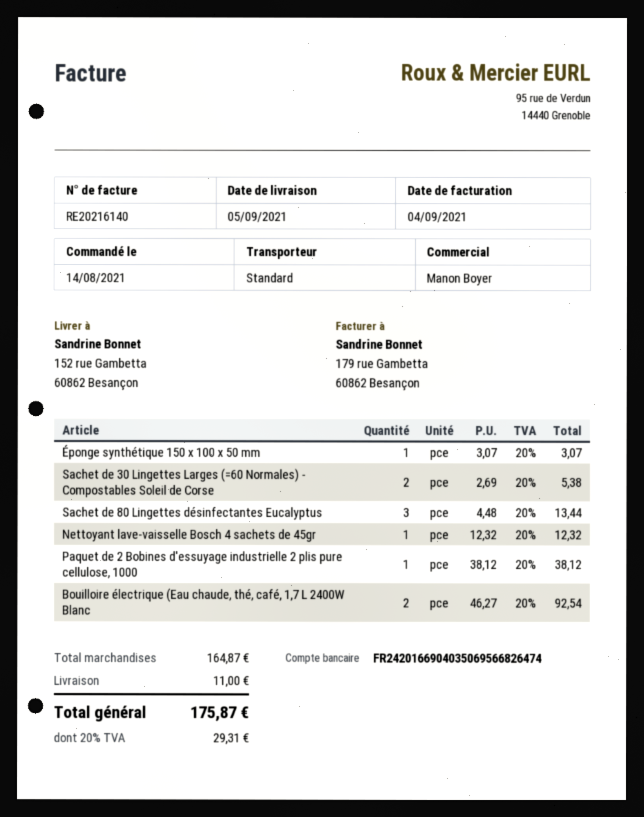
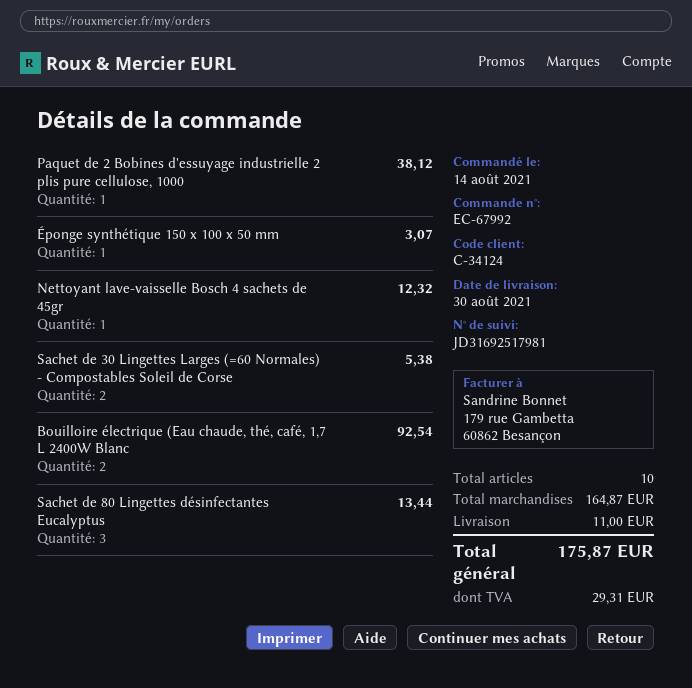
delivery date: 2021-09-05 -> 2021-08-30

